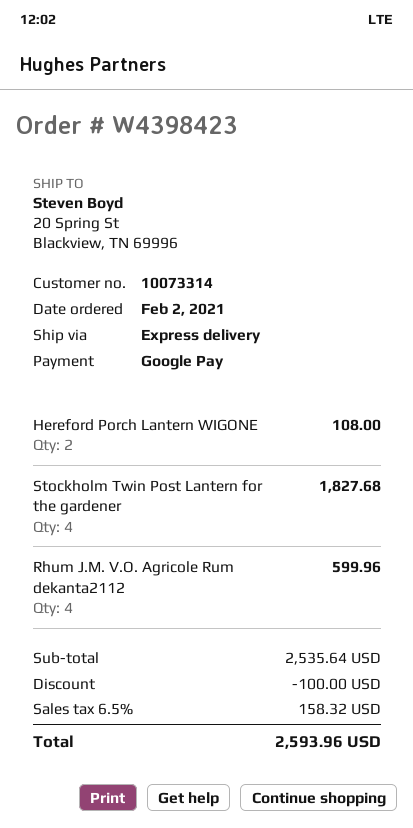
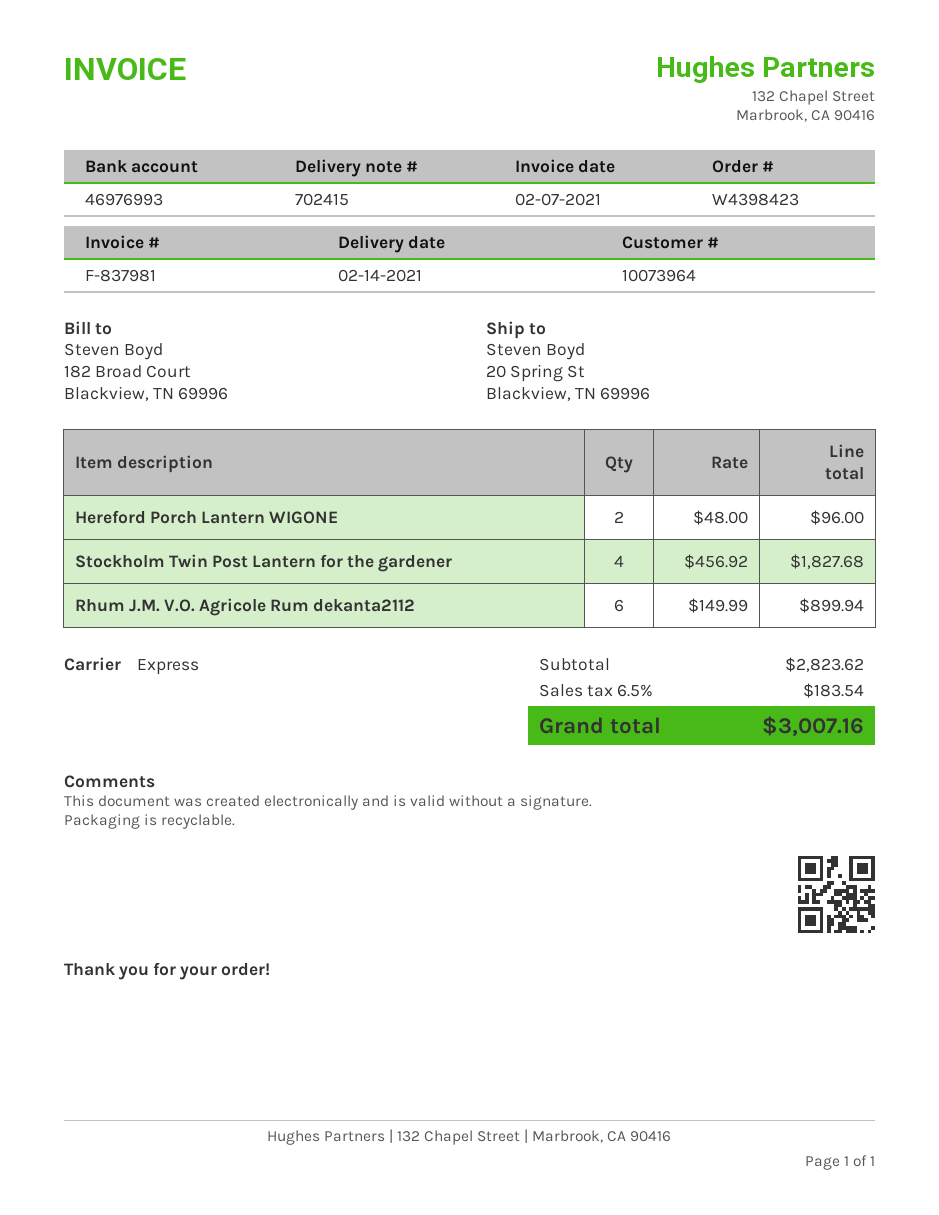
customer number: 10073314 -> 10073964
Hereford Porch Lantern WIGONE: 2 for 108.00 -> 2 for 96.00
Rhum J.M. V.O. Agricole Rum dekanta2112: 4 for 599.96 -> 6 for 899.94
subtotal: 2535.64 -> 2823.62
discount: 100.00 -> none
tax: 6.5% = 158.32 -> 6.5% = 183.54
total: 2593.96 -> 3007.16

